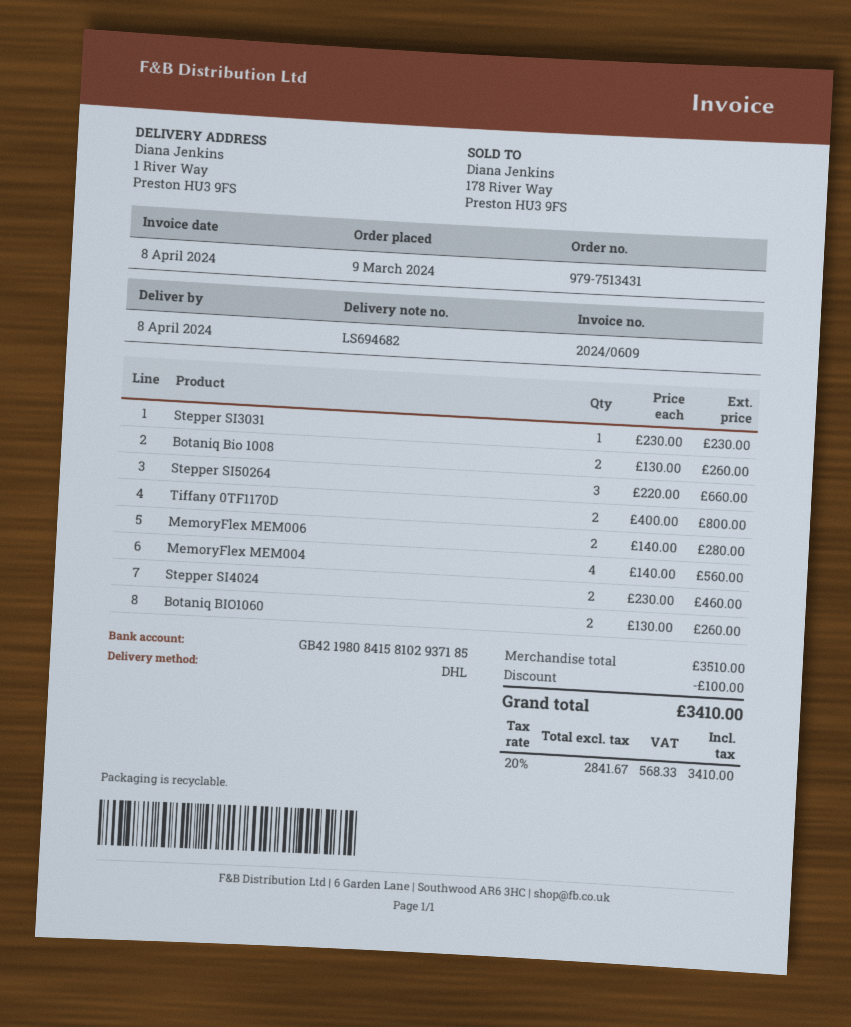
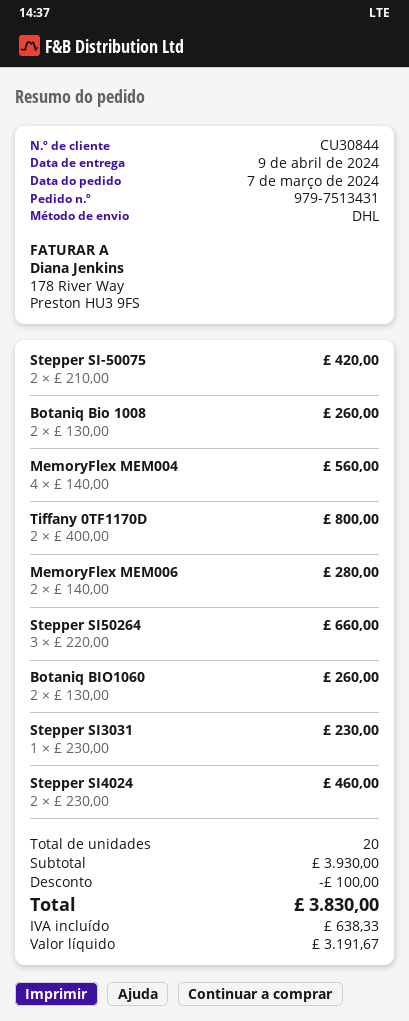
order date: 2024-03-09 -> 2024-03-07
delivery date: 2024-04-08 -> 2024-04-09
Stepper SI-50075: none -> 2 x 210.00 = 420.00
subtotal: 3510.00 -> 3930.00
net: 2841.67 -> 3191.67
tax: 568.33 -> 638.33
total: 3410.00 -> 3830.00

